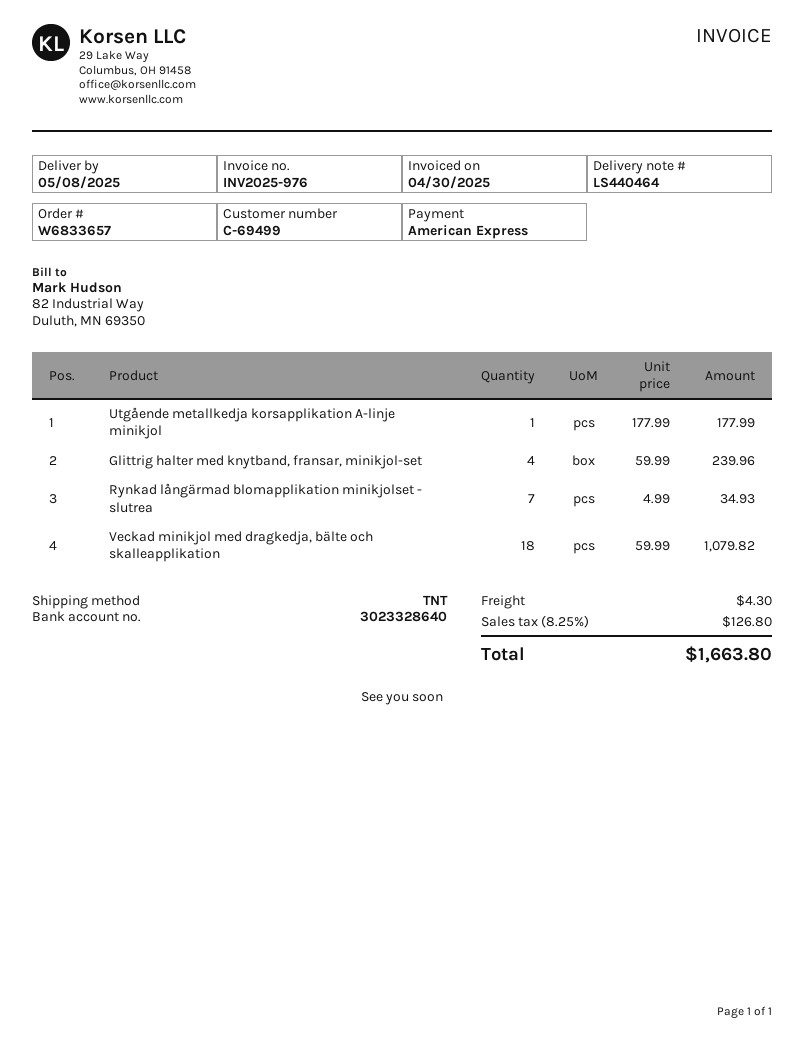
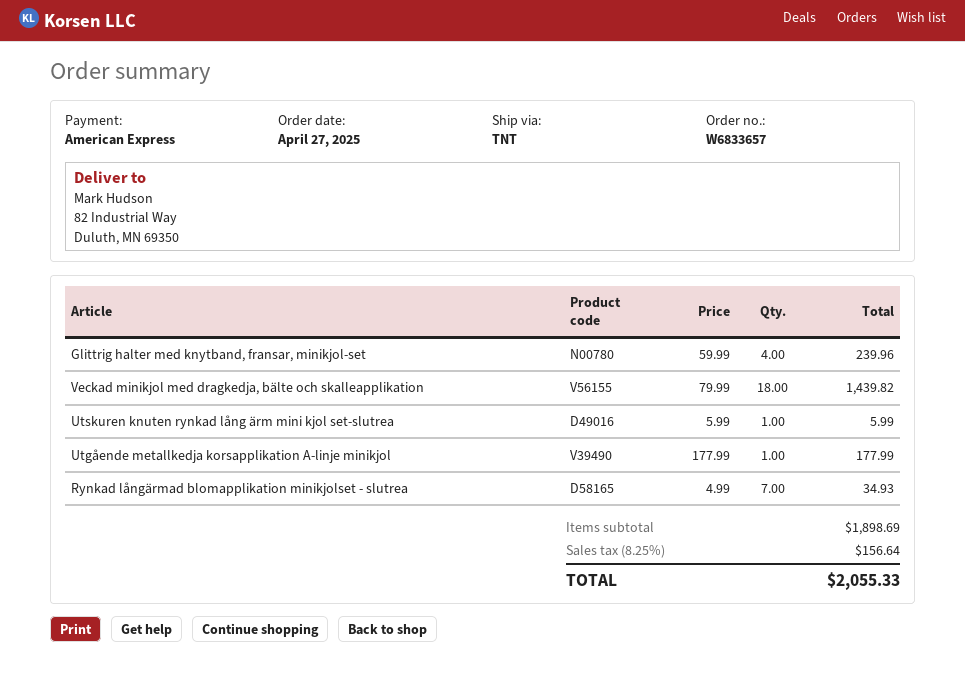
Veckad minikjol med dragkedja, bälte och skalleapplikation: 18 x 59.99 = 1079.82 -> 18 x 79.99 = 1439.82
Utskuren knuten rynkad lång ärm mini kjol set-slutrea: none -> 1 x 5.99 = 5.99
shipping: 4.30 -> none
tax: 8.25% = 126.80 -> 8.25% = 156.64
total: 1663.80 -> 2055.33

